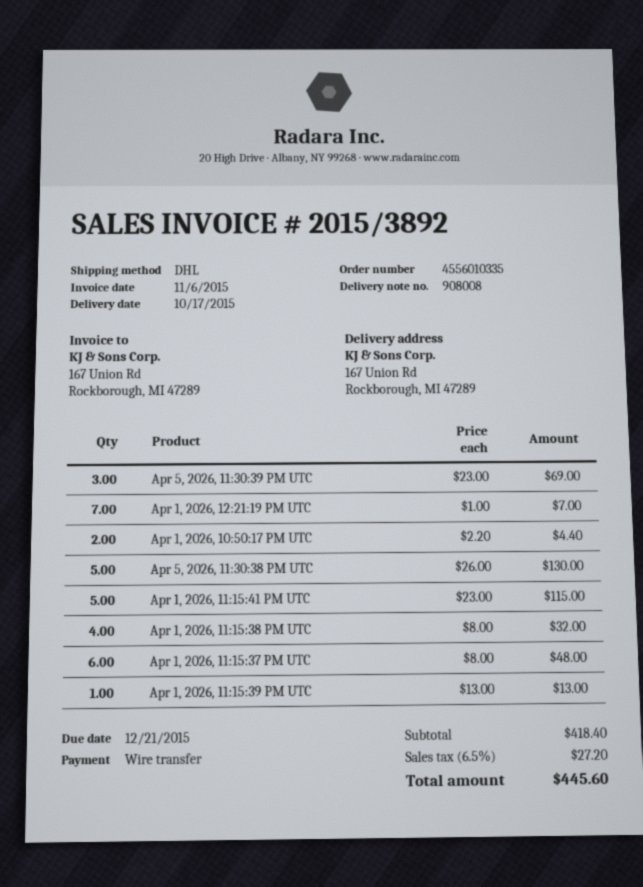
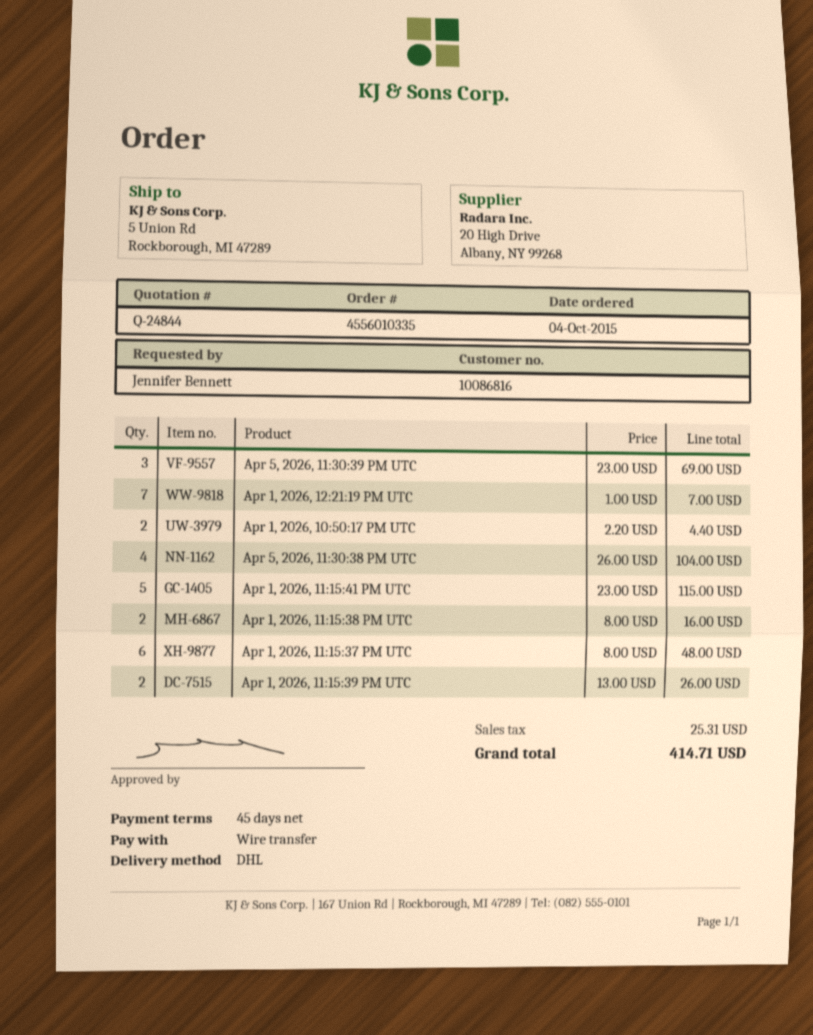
ship to: 167 Union Rd, Rockborough, MI 47289 -> 5 Union Rd, Rockborough, MI 47289
Apr 5, 2026, 11:30:38 PM UTC: 5 x 26.00 = 130.00 -> 4 x 26.00 = 104.00
Apr 1, 2026, 11:15:38 PM UTC: 4 x 8.00 = 32.00 -> 2 x 8.00 = 16.00
Apr 1, 2026, 11:15:39 PM UTC: 1 x 13.00 = 13.00 -> 2 x 13.00 = 26.00
tax: 27.20 -> 25.31
total: 445.60 -> 414.71

